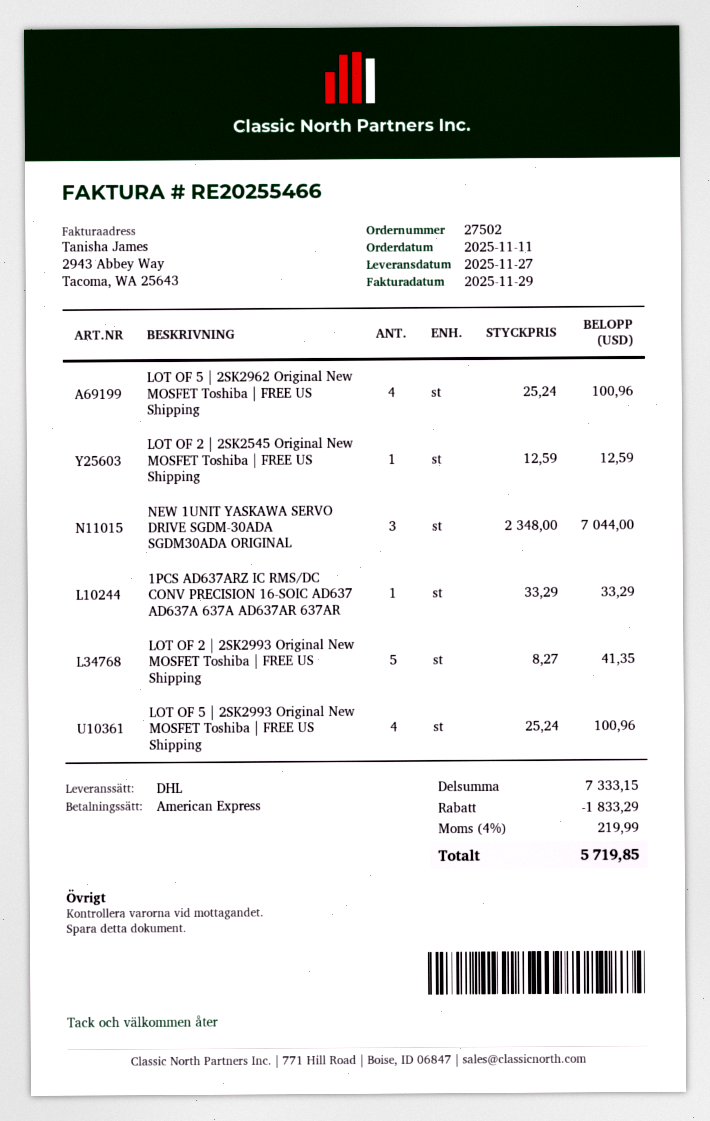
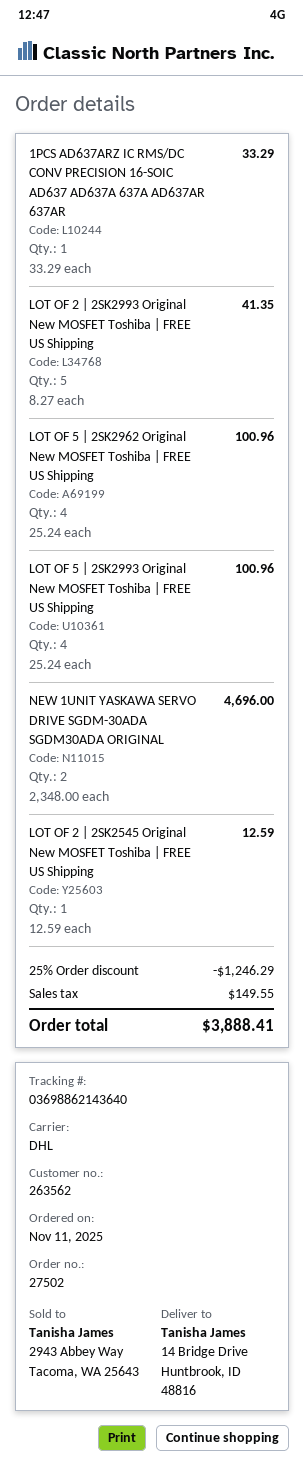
NEW 1UNIT YASKAWA SERVO DRIVE SGDM-30ADA SGDM30ADA ORIGINAL: 3 x 2348.00 = 7044.00 -> 2 x 2348.00 = 4696.00
discount: 1833.29 -> 1246.29
tax: 219.99 -> 149.55
total: 5719.85 -> 3888.41

